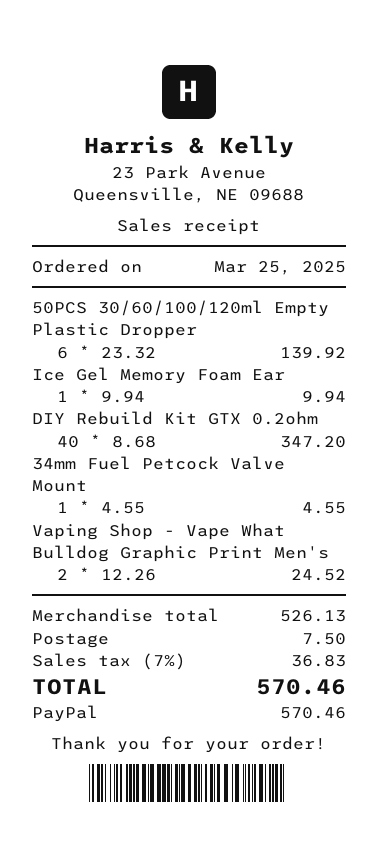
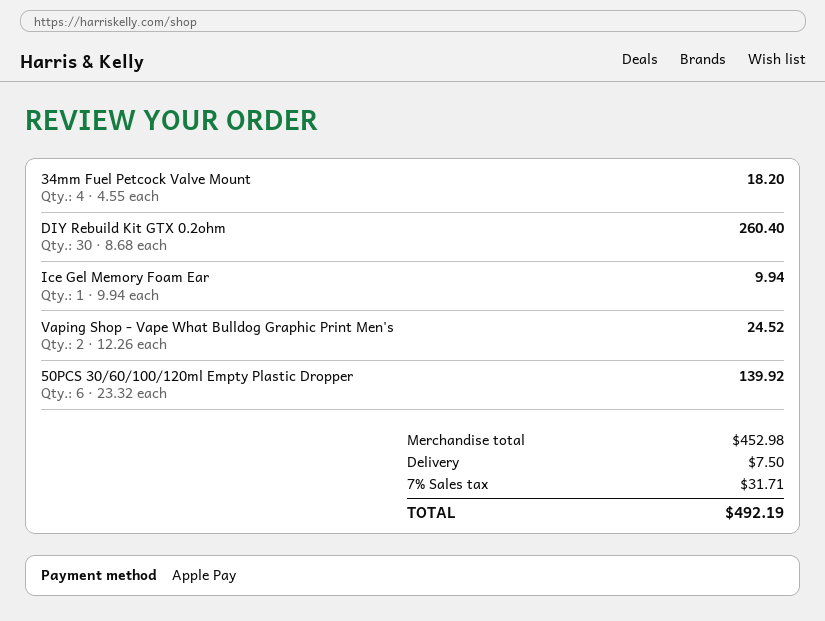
payment method: PayPal -> Apple Pay
DIY Rebuild Kit GTX 0.2ohm: 40 x 8.68 = 347.20 -> 30 x 8.68 = 260.40
34mm Fuel Petcock Valve Mount: 1 x 4.55 = 4.55 -> 4 x 4.55 = 18.20
subtotal: 526.13 -> 452.98
tax: 7% = 36.83 -> 7% = 31.71
total: 570.46 -> 492.19

